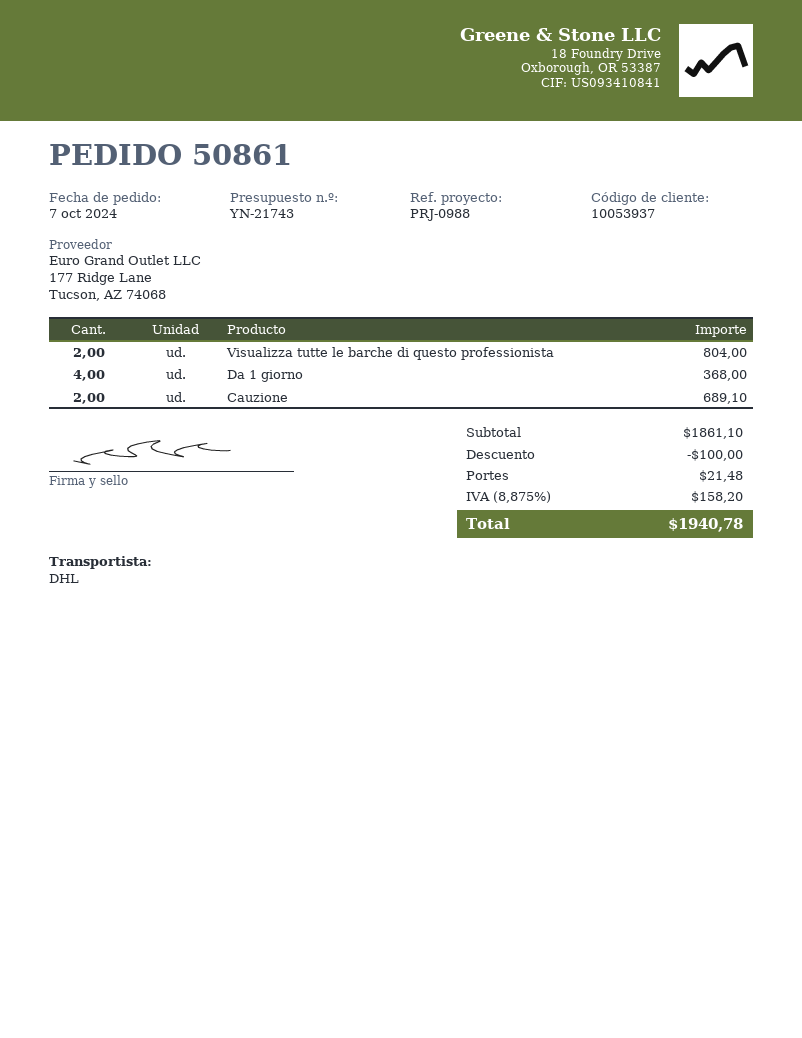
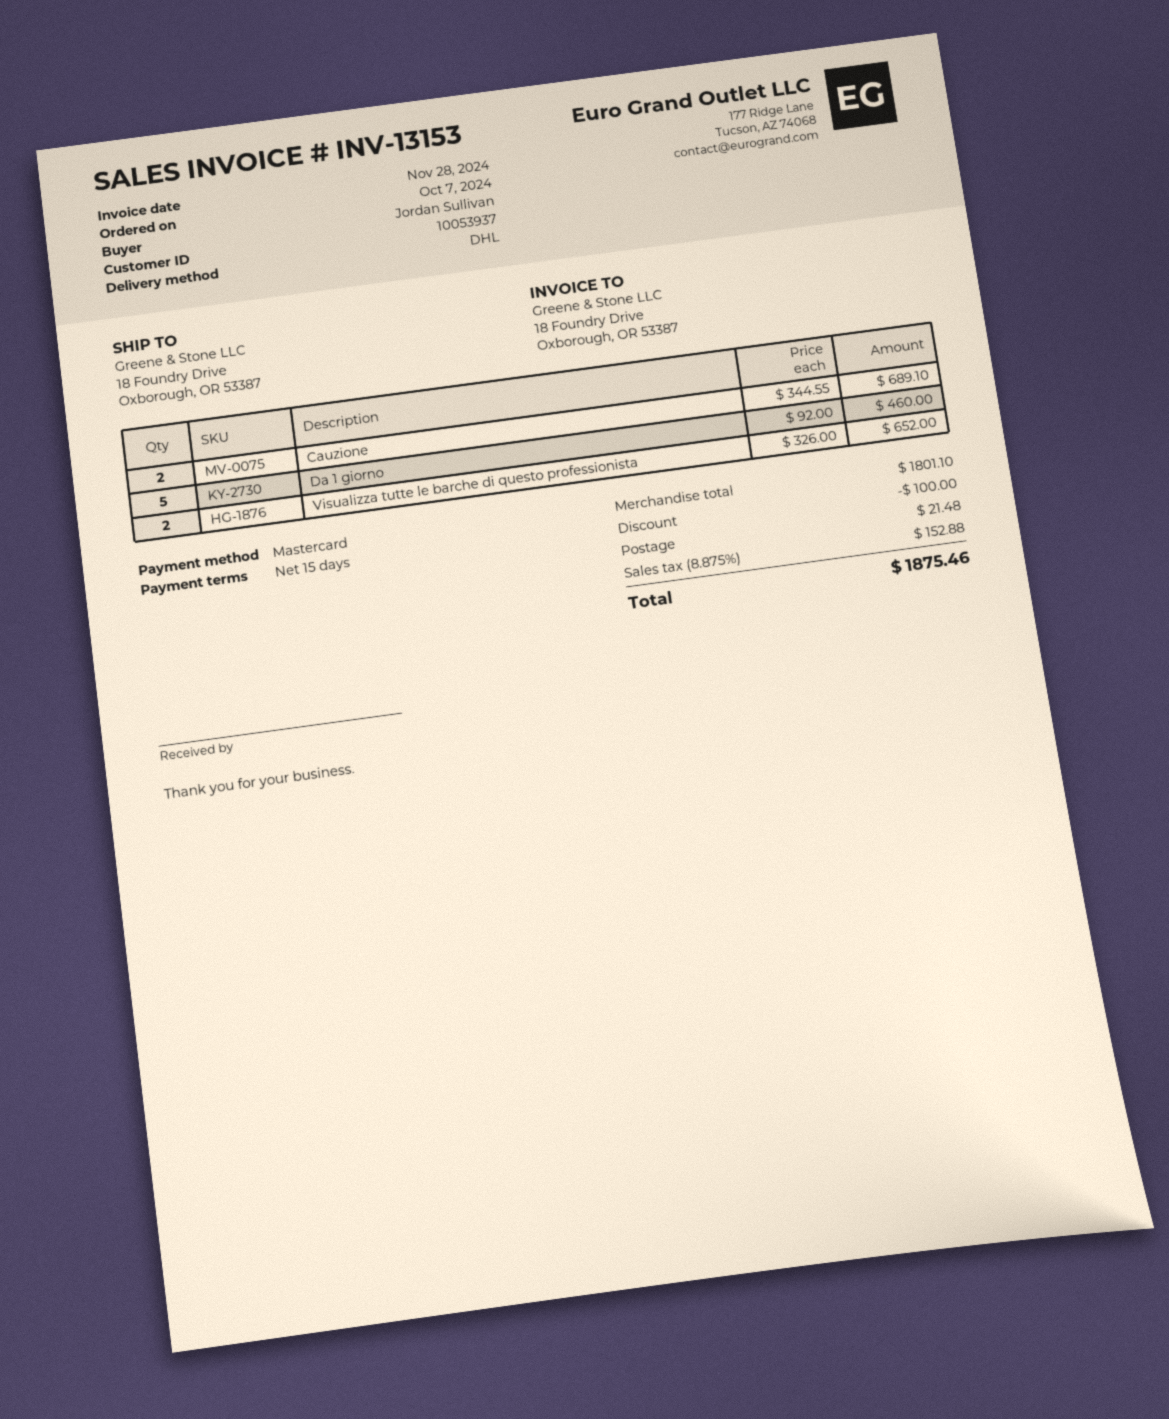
Visualizza tutte le barche di questo professionista: 2 for 804.00 -> 2 for 652.00
Da 1 giorno: 4 for 368.00 -> 5 for 460.00
subtotal: 1861.10 -> 1801.10
tax: 8.875% = 158.20 -> 8.875% = 152.88
total: 1940.78 -> 1875.46

